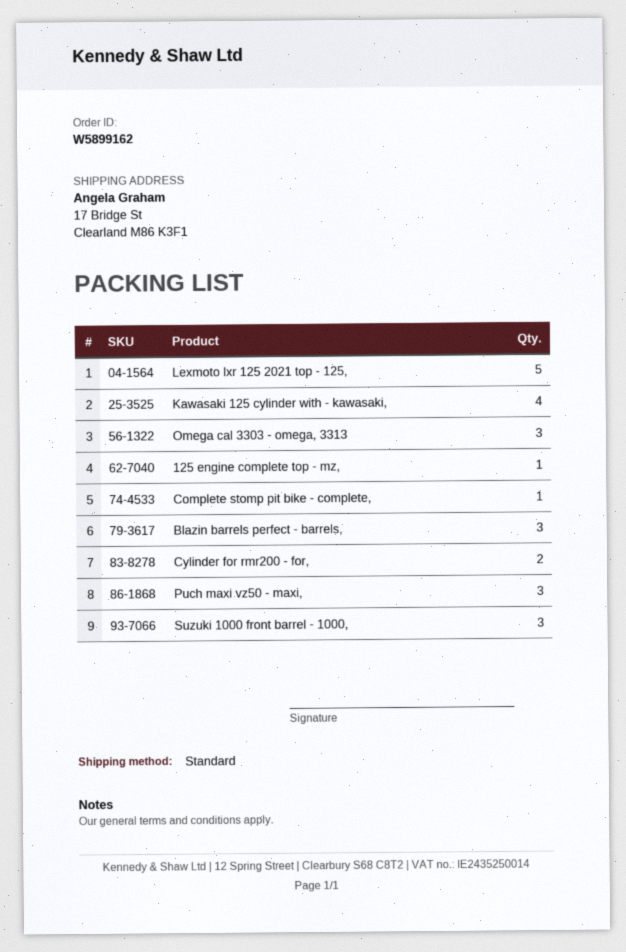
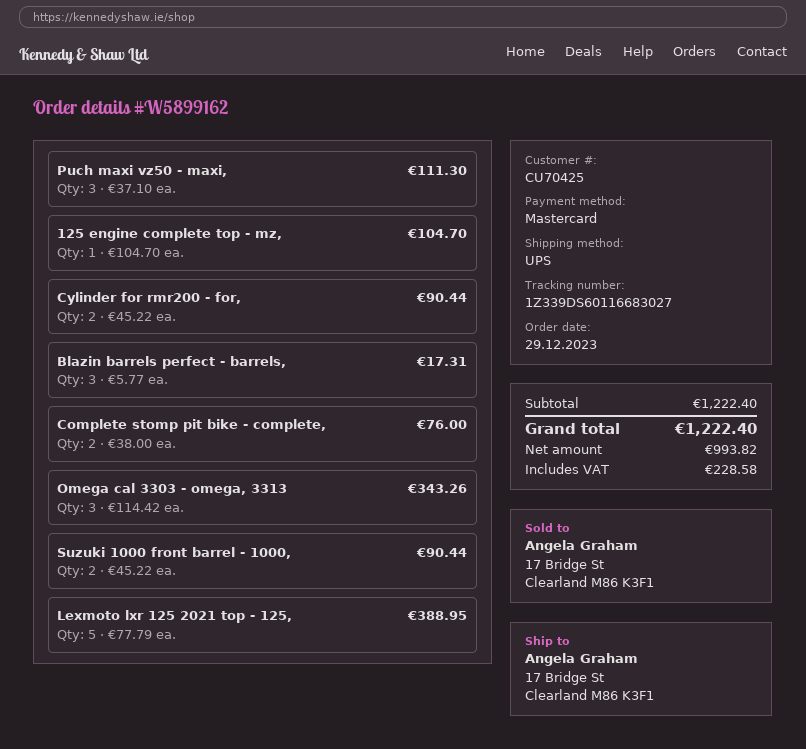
shipping method: standard -> UPS
Kawasaki 125 cylinder with - kawasaki,: 4 -> none
Complete stomp pit bike - complete,: 1 -> 2
Suzuki 1000 front barrel - 1000,: 3 -> 2

